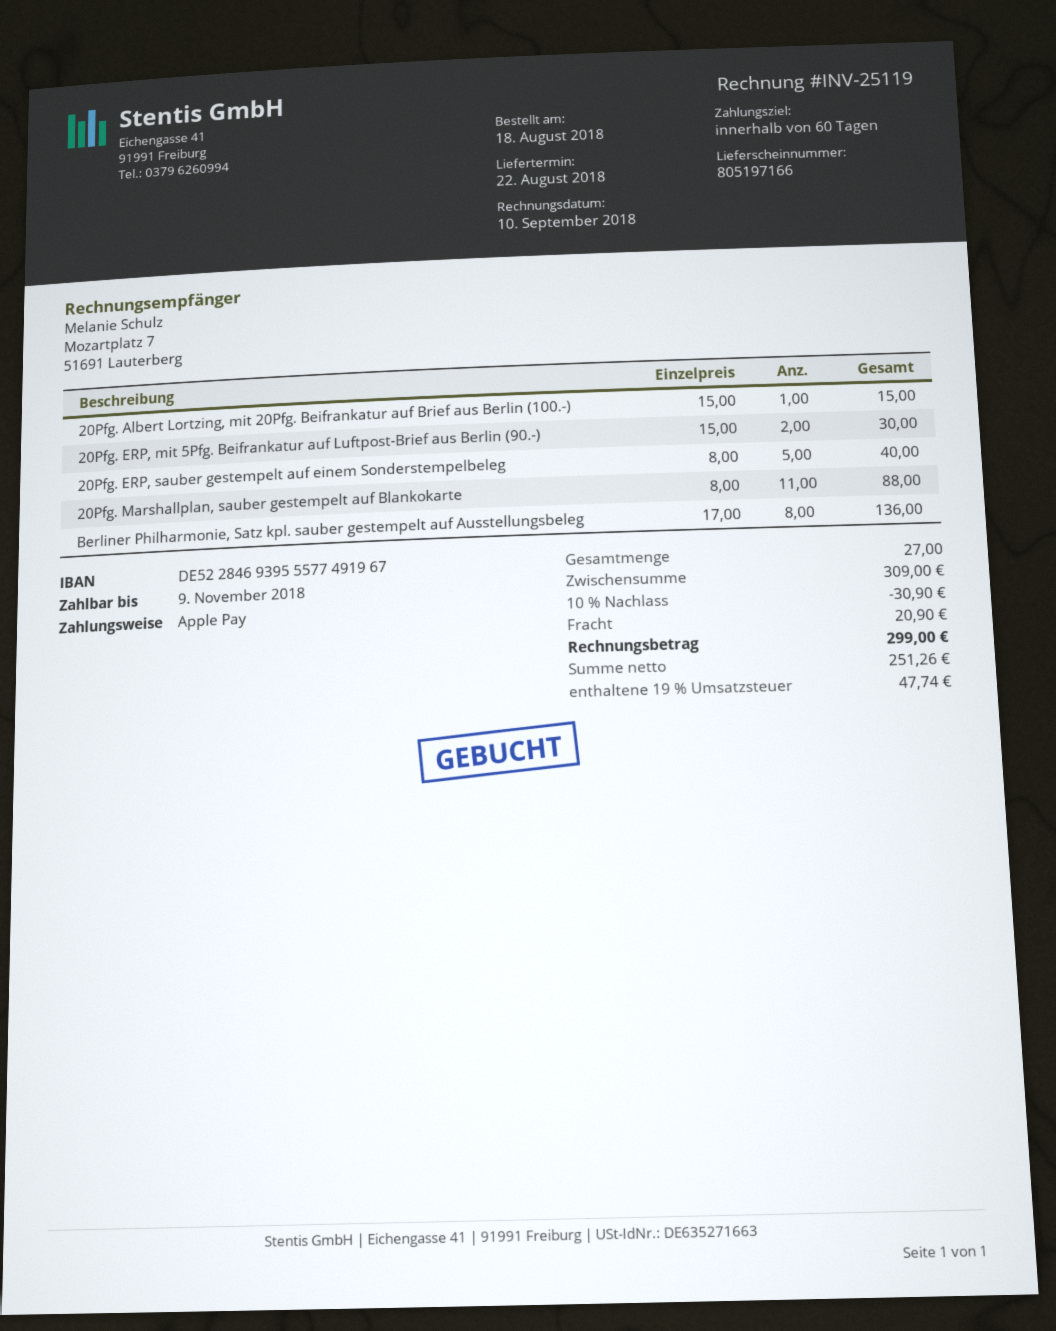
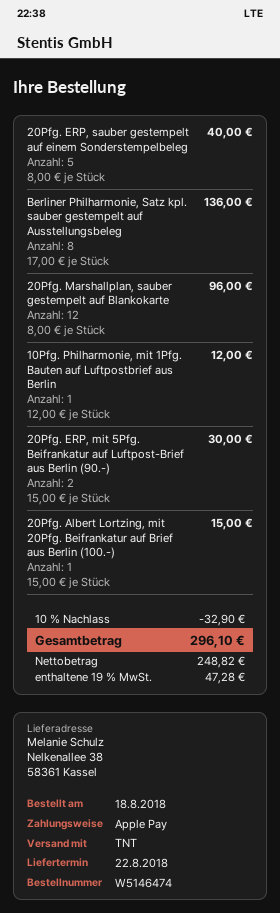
20Pfg. Marshallplan, sauber gestempelt auf Blankokarte: 11 x 8.00 = 88.00 -> 12 x 8.00 = 96.00
10Pfg. Philharmonie, mit 1Pfg. Bauten auf Luftpostbrief aus Berlin: none -> 1 x 12.00 = 12.00
discount: 10% = 30.90 -> 10% = 32.90
shipping: 20.90 -> none
net: 251.26 -> 248.82
tax: 19% = 47.74 -> 19% = 47.28
total: 299.00 -> 296.10

